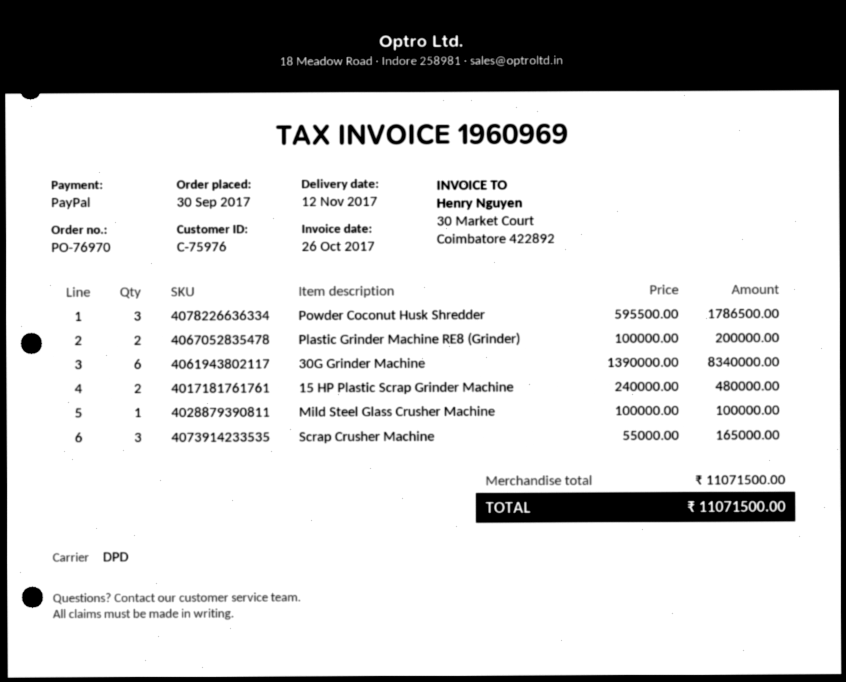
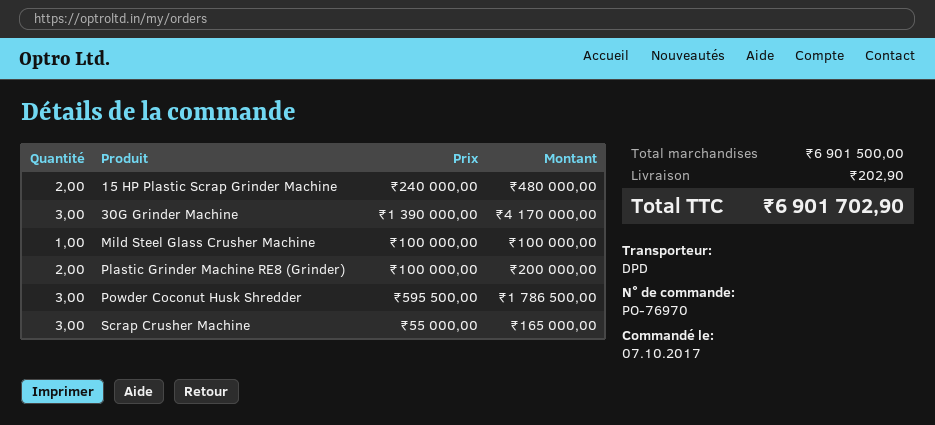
order date: 2017-09-30 -> 2017-10-07
30G Grinder Machine: 6 x 1390000.00 = 8340000.00 -> 3 x 1390000.00 = 4170000.00
subtotal: 11071500.00 -> 6901500.00
shipping: none -> 202.90
total: 11071500.00 -> 6901702.90

